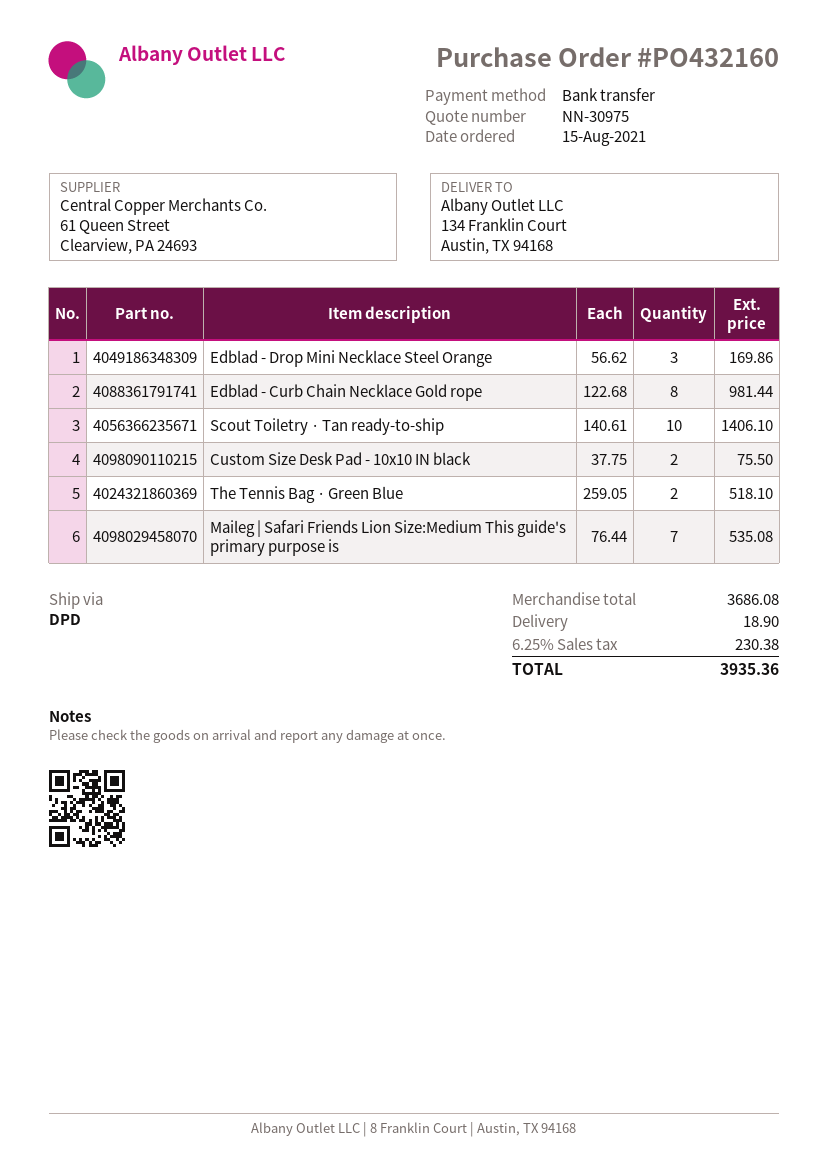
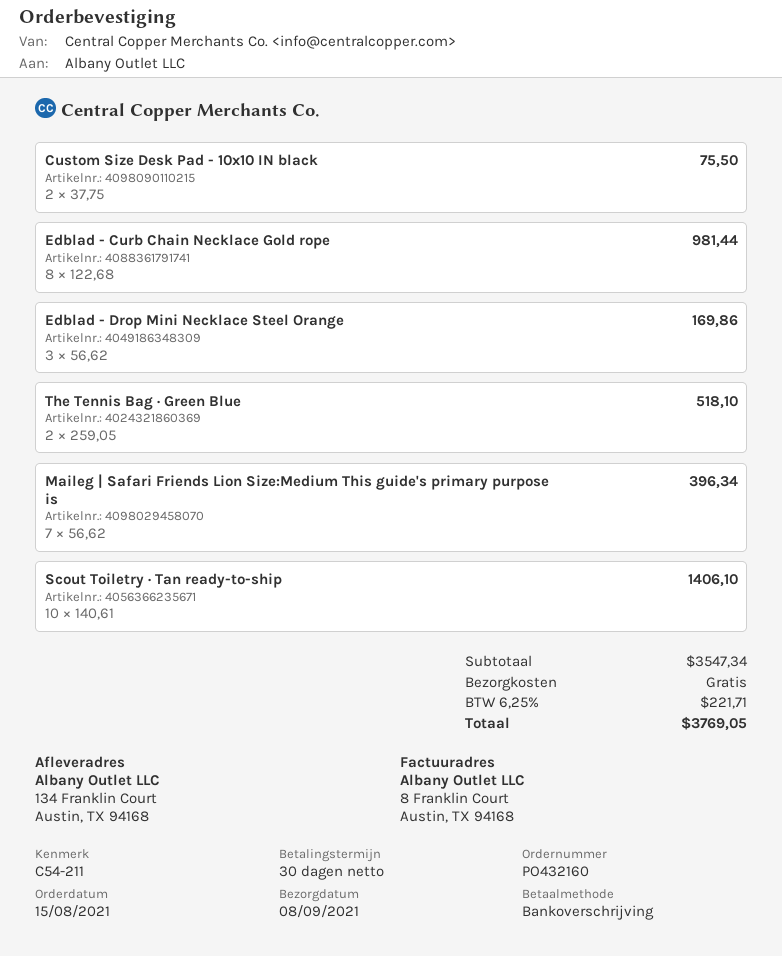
Maileg | Safari Friends Lion Size:Medium This guide's primary purpose is: 7 x 76.44 = 535.08 -> 7 x 56.62 = 396.34
subtotal: 3686.08 -> 3547.34
shipping: 18.90 -> 0.00
tax: 6.25% = 230.38 -> 6.25% = 221.71
total: 3935.36 -> 3769.05

